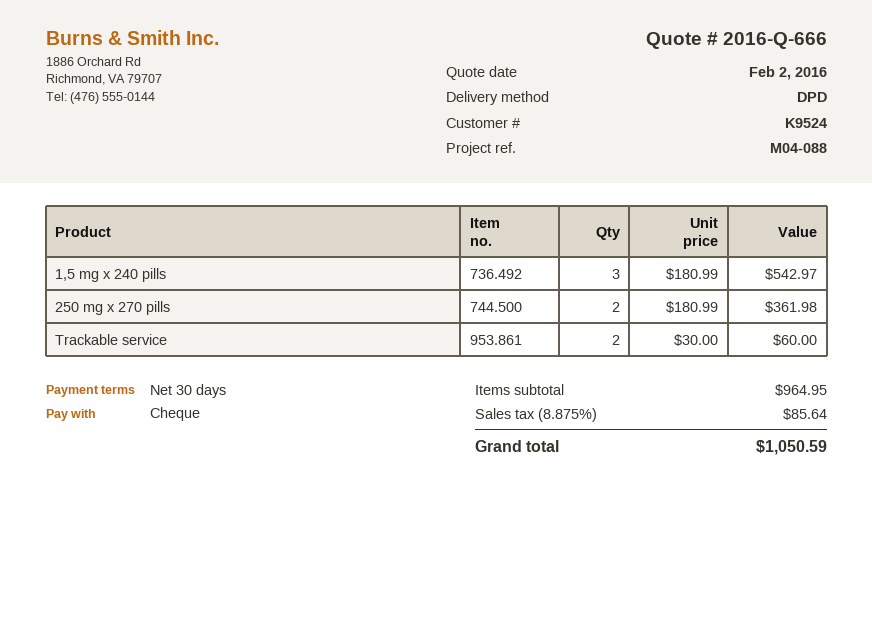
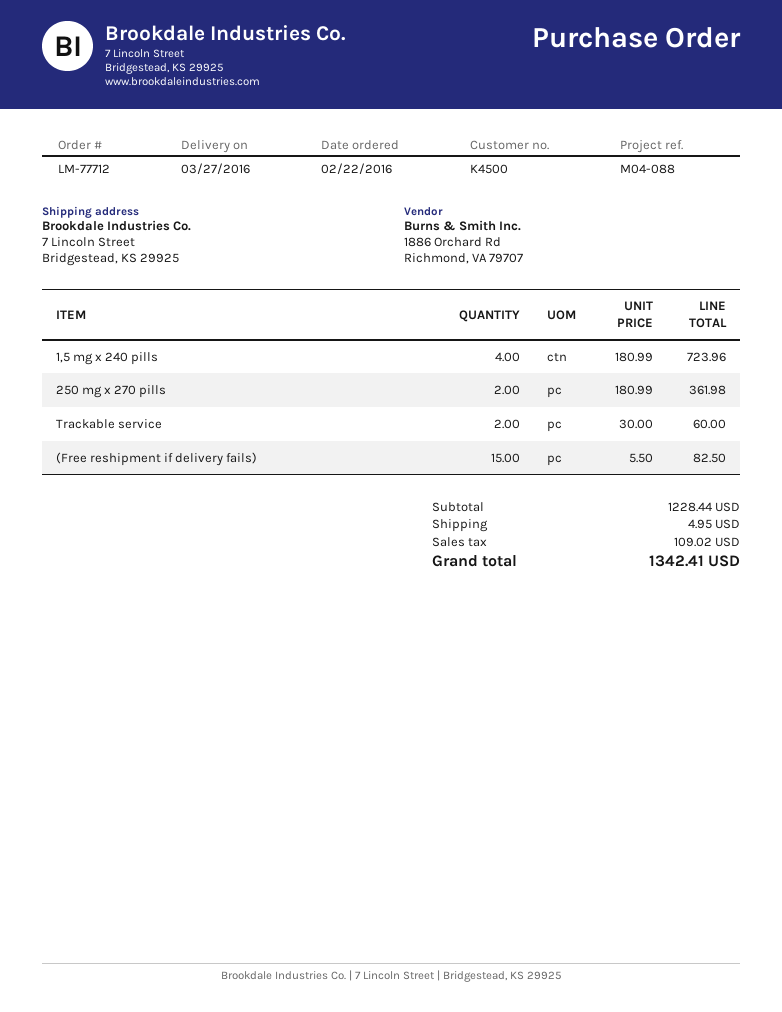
customer number: K9524 -> K4500
1,5 mg x 240 pills: 3 x 180.99 = 542.97 -> 4 x 180.99 = 723.96
(Free reshipment if delivery fails): none -> 15 x 5.50 = 82.50
subtotal: 964.95 -> 1228.44
shipping: none -> 4.95
tax: 85.64 -> 109.02
total: 1050.59 -> 1342.41

